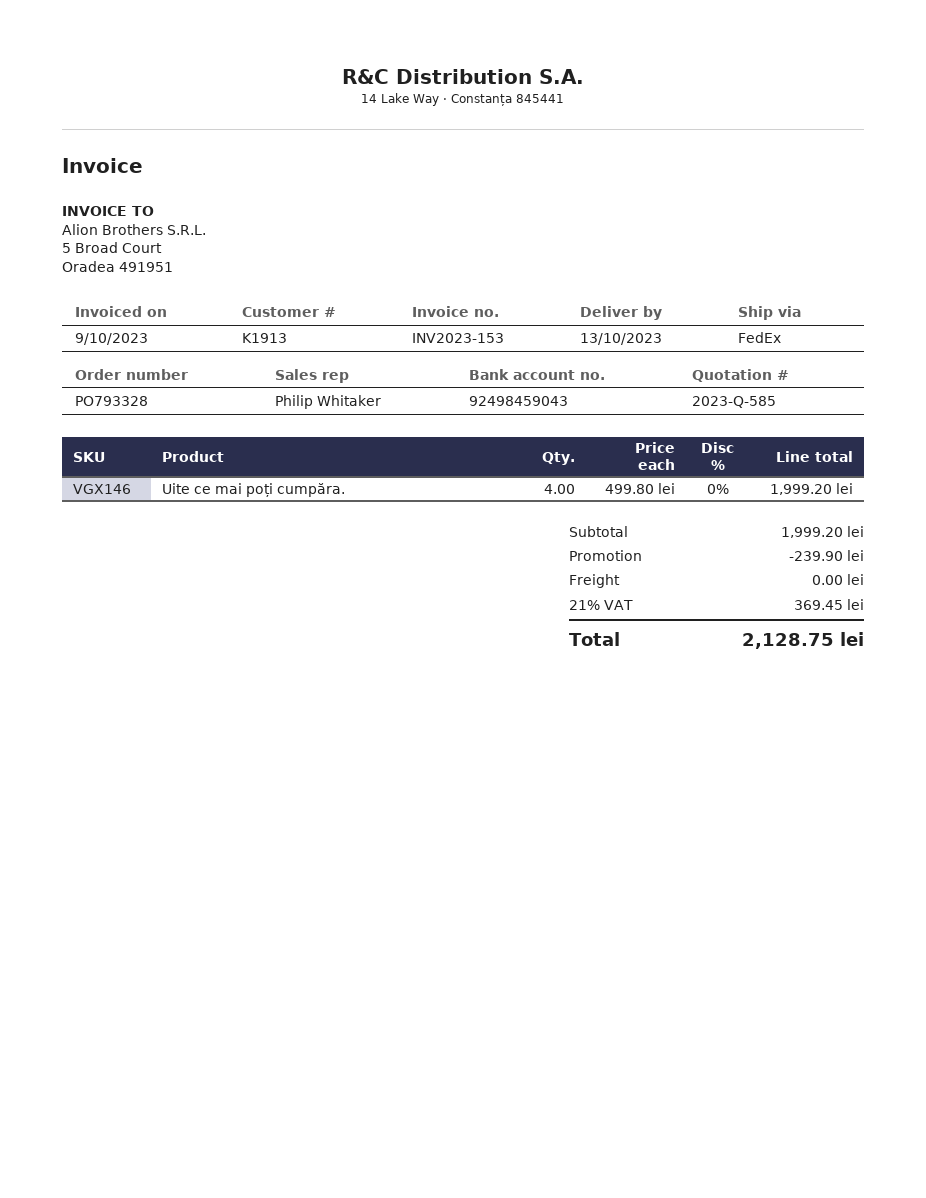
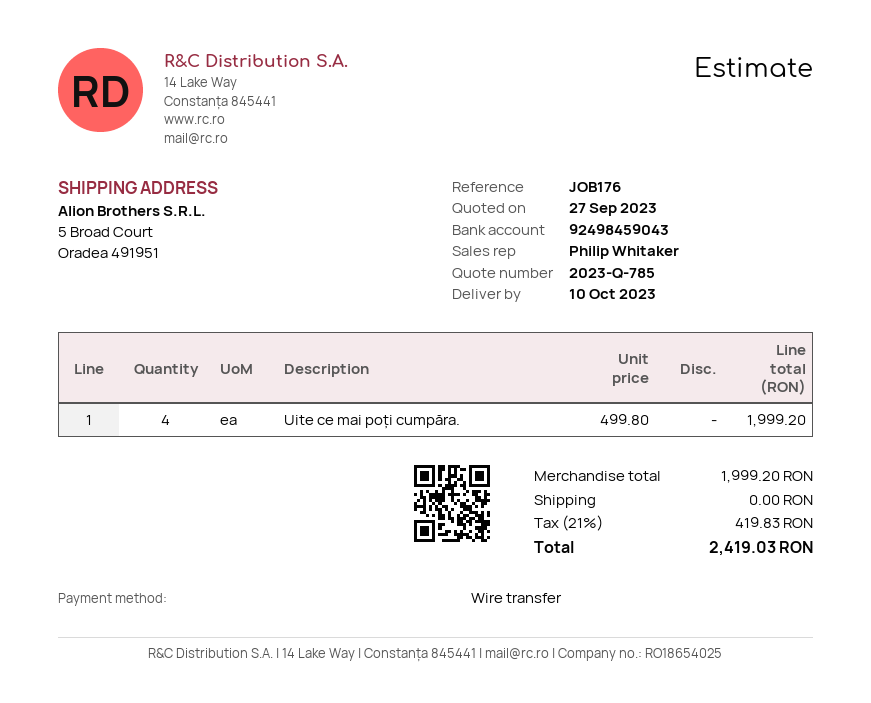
quote number: 2023-Q-585 -> 2023-Q-785
delivery date: 2023-10-13 -> 2023-10-10
discount: 239.90 -> none
tax: 21% = 369.45 -> 21% = 419.83
total: 2128.75 -> 2419.03

